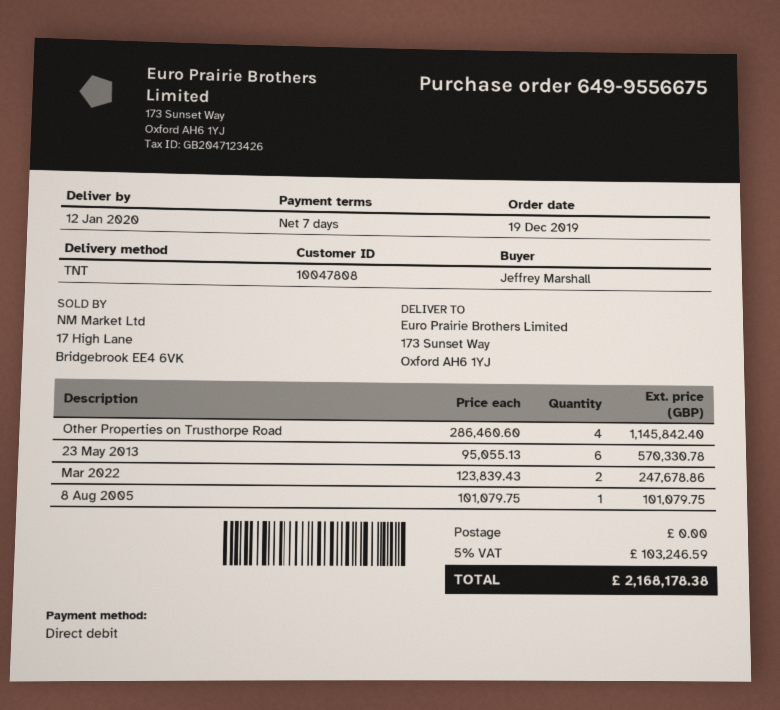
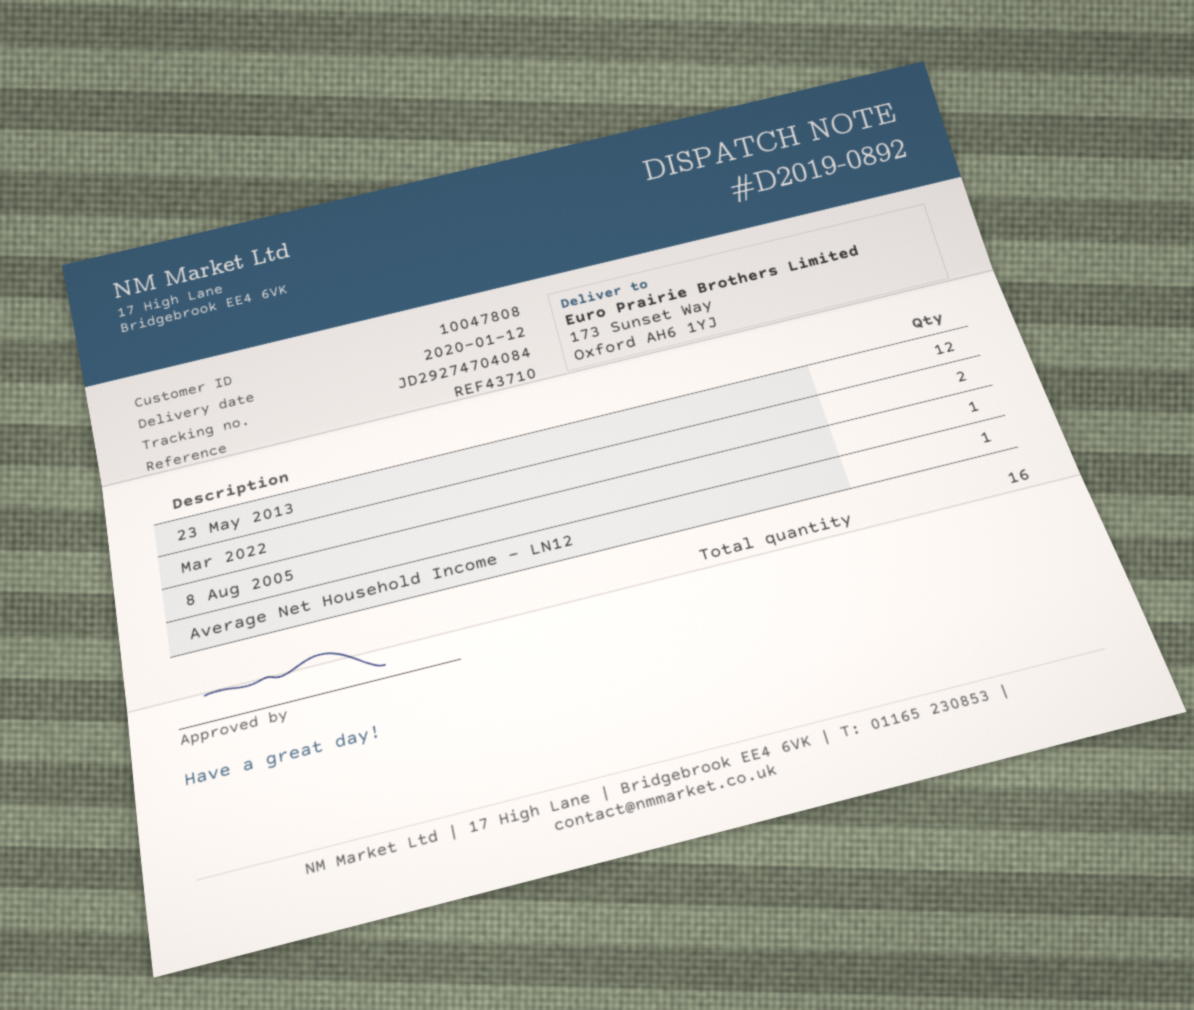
Other Properties on Trusthorpe Road: 4 -> none
23 May 2013: 6 -> 12
Average Net Household Income - LN12: none -> 1

